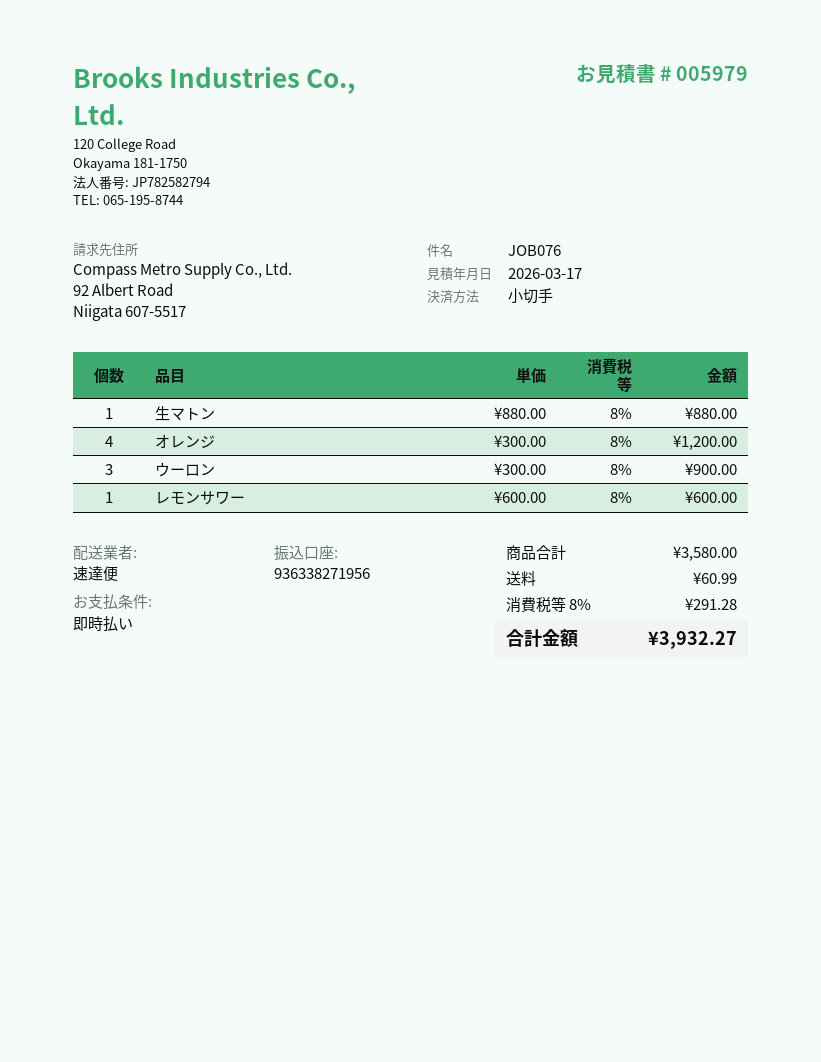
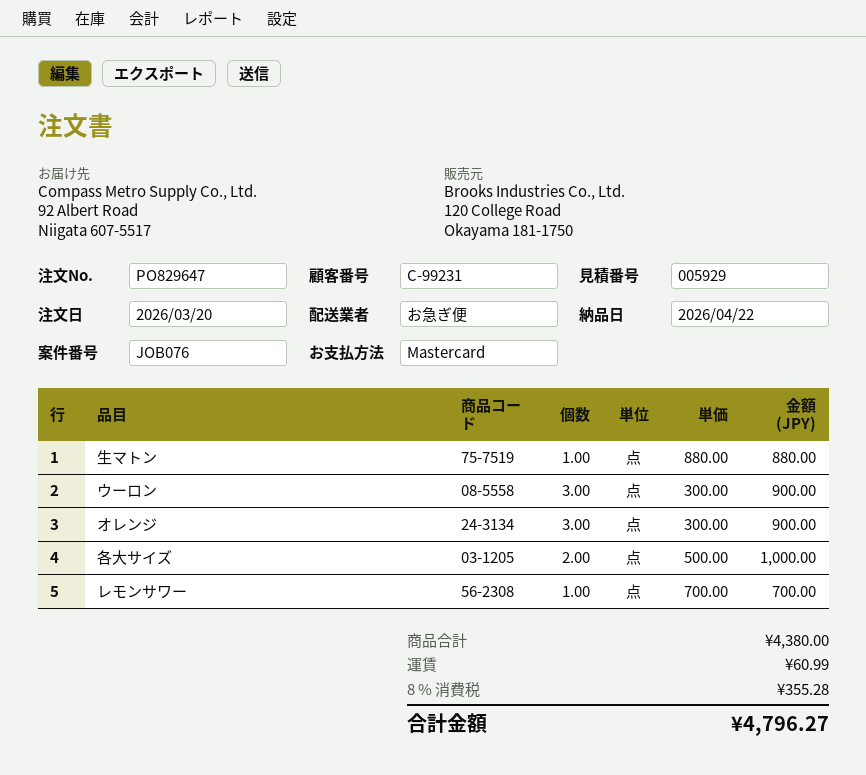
quote number: 005979 -> 005929
payment method: cheque -> Mastercard
オレンジ: 4 x 300.00 = 1200.00 -> 3 x 300.00 = 900.00
レモンサワー: 1 x 600.00 = 600.00 -> 1 x 700.00 = 700.00
各大サイズ: none -> 2 x 500.00 = 1000.00
subtotal: 3580.00 -> 4380.00
tax: 8% = 291.28 -> 8% = 355.28
total: 3932.27 -> 4796.27

